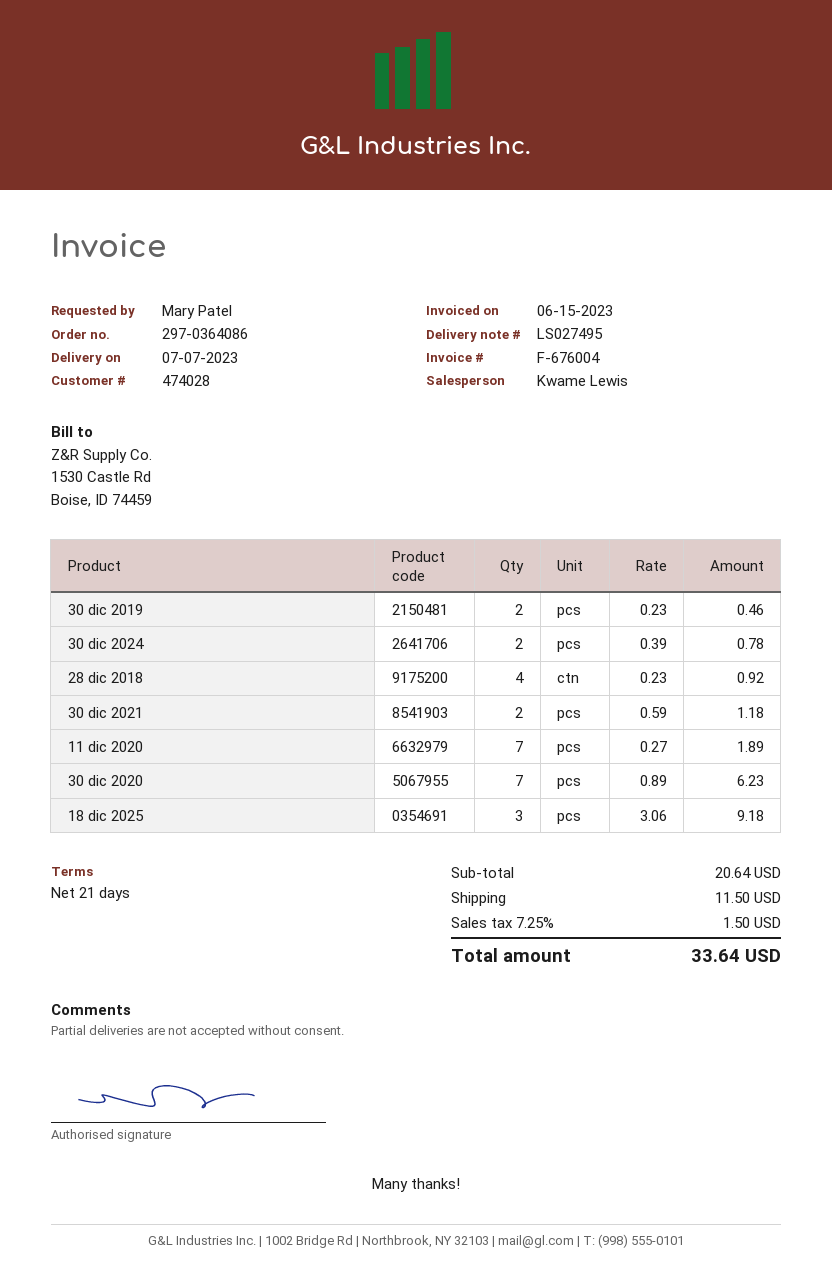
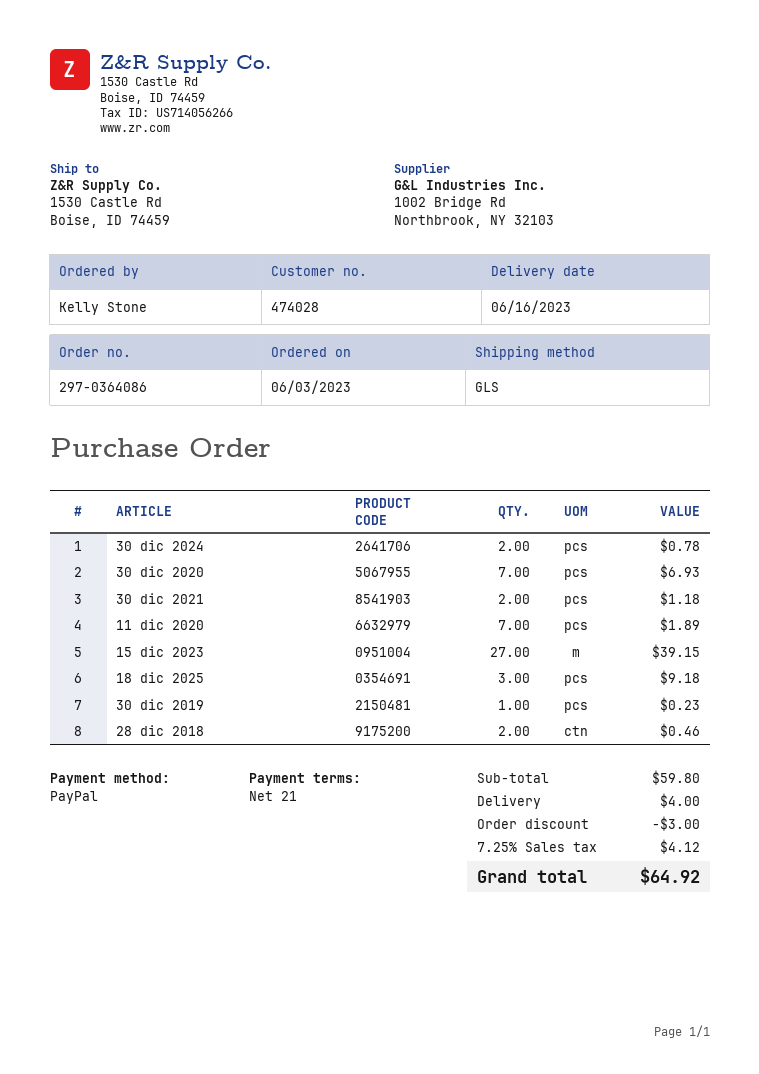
delivery date: 2023-07-07 -> 2023-06-16
ordered by: Mary Patel -> Kelly Stone
30 dic 2019: 2 for 0.46 -> 1 for 0.23
28 dic 2018: 4 for 0.92 -> 2 for 0.46
30 dic 2020: 7 for 6.23 -> 7 for 6.93
15 dic 2023: none -> 27 for 39.15
subtotal: 20.64 -> 59.80
discount: none -> 3.00
shipping: 11.50 -> 4.00
tax: 7.25% = 1.50 -> 7.25% = 4.12
total: 33.64 -> 64.92

